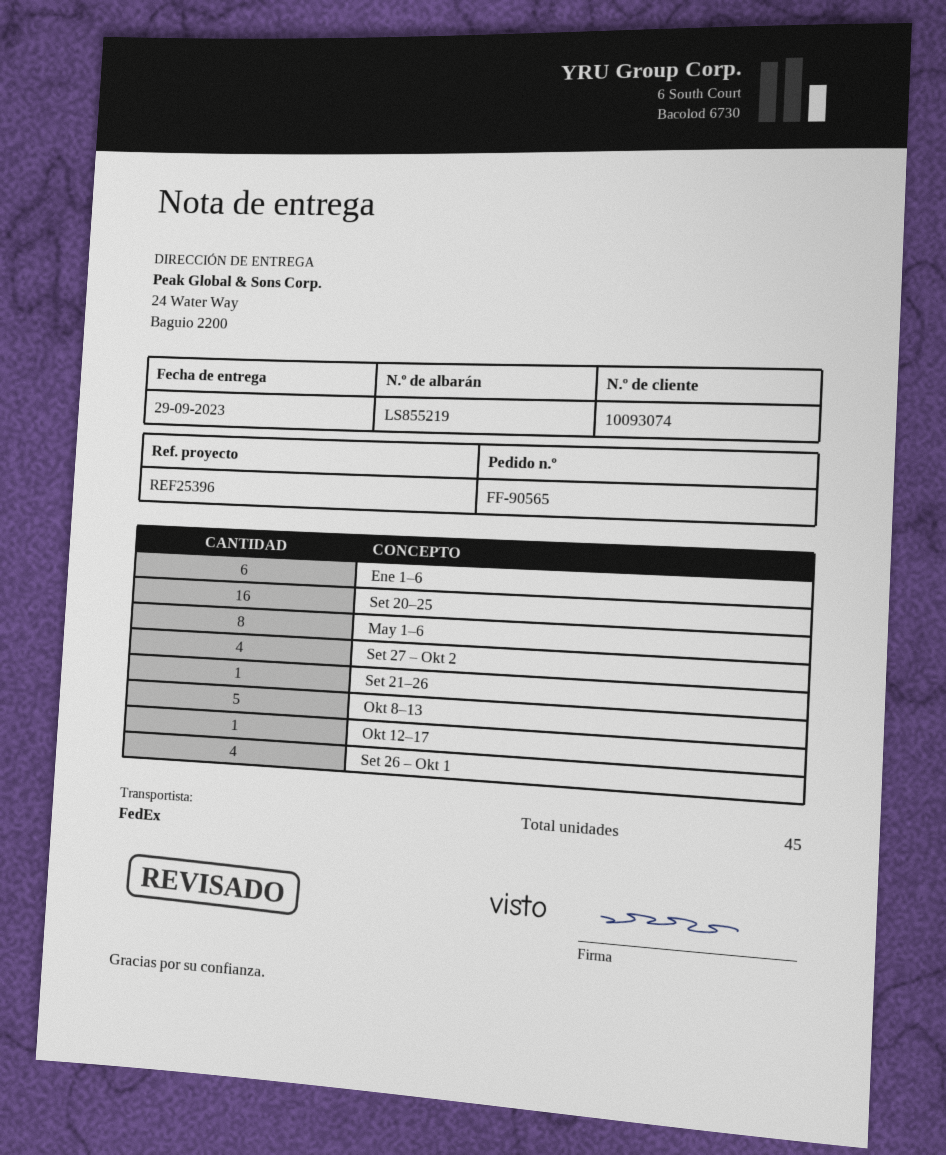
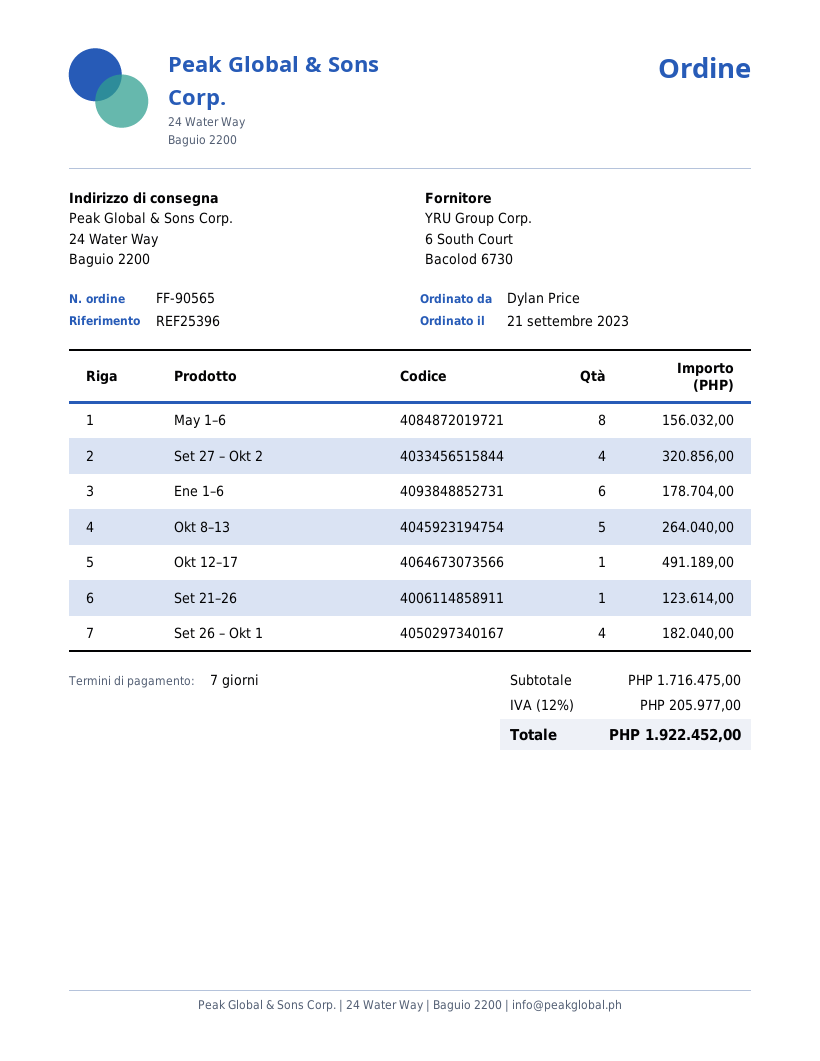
Set 20–25: 16 -> none

